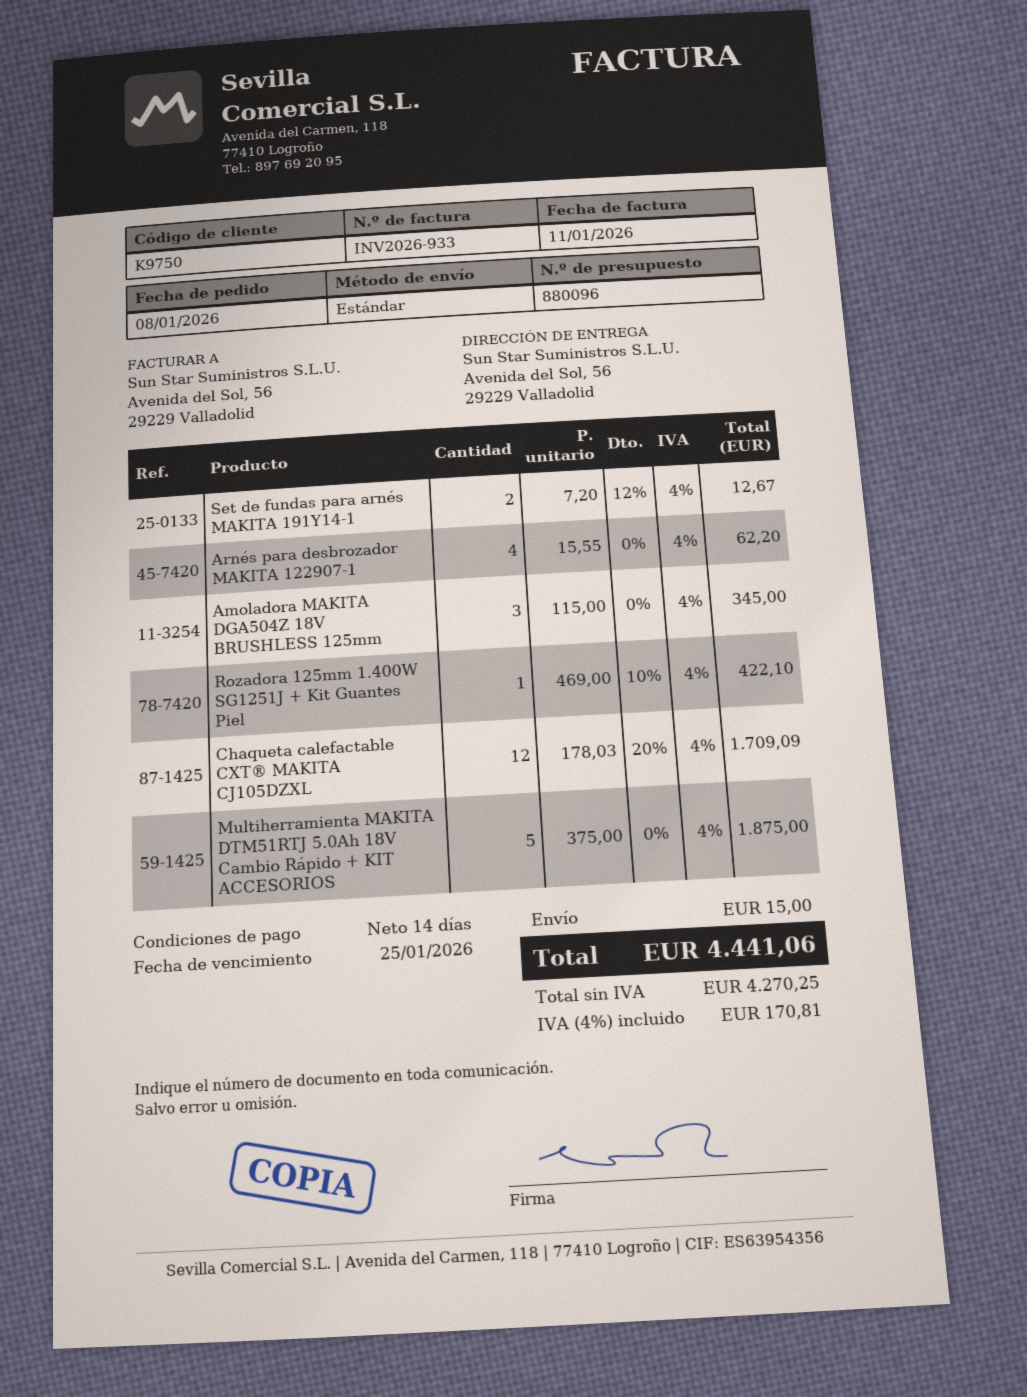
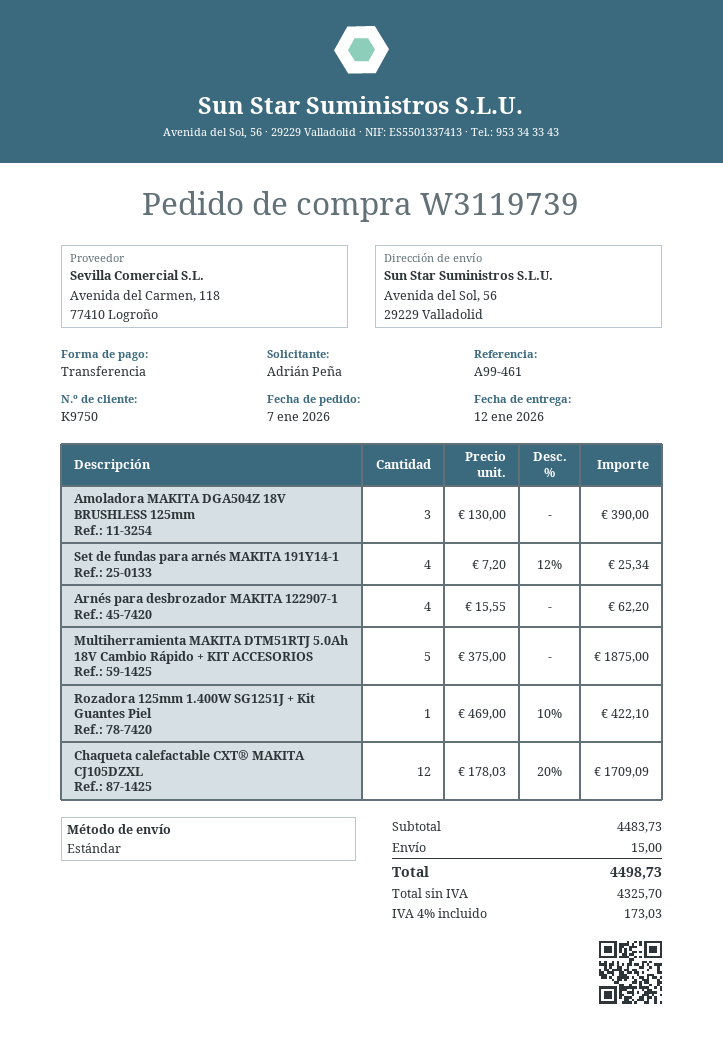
order date: 2026-01-08 -> 2026-01-07
Set de fundas para arnés MAKITA 191Y14-1: 2 x 7.20 - 12% = 12.67 -> 4 x 7.20 - 12% = 25.34
Amoladora MAKITA DGA504Z 18V BRUSHLESS 125mm: 3 x 115.00 = 345.00 -> 3 x 130.00 = 390.00
net: 4270.25 -> 4325.70
tax: 4% = 170.81 -> 4% = 173.03
total: 4441.06 -> 4498.73

